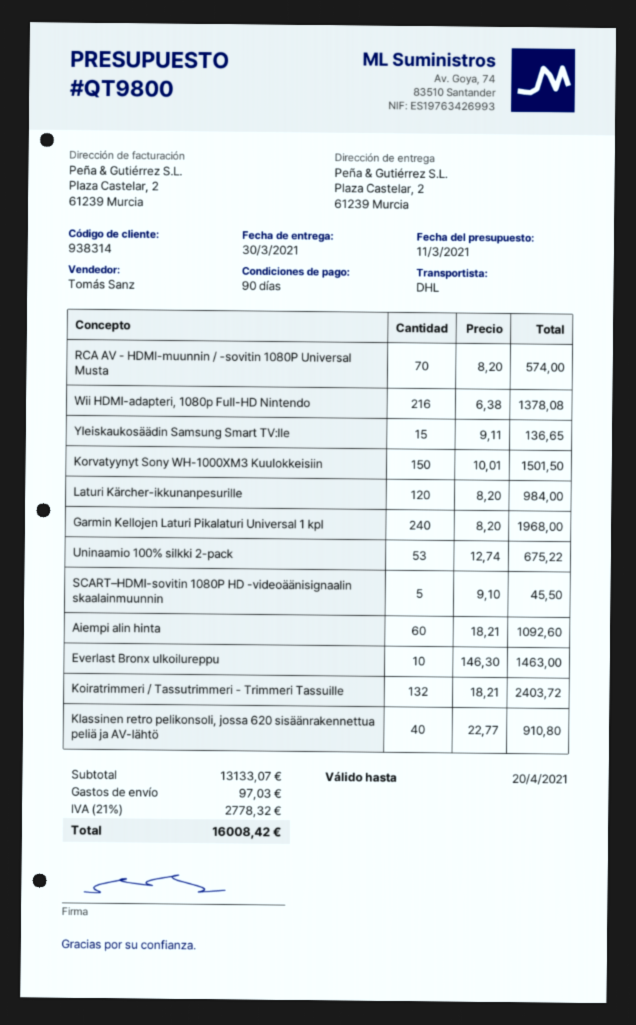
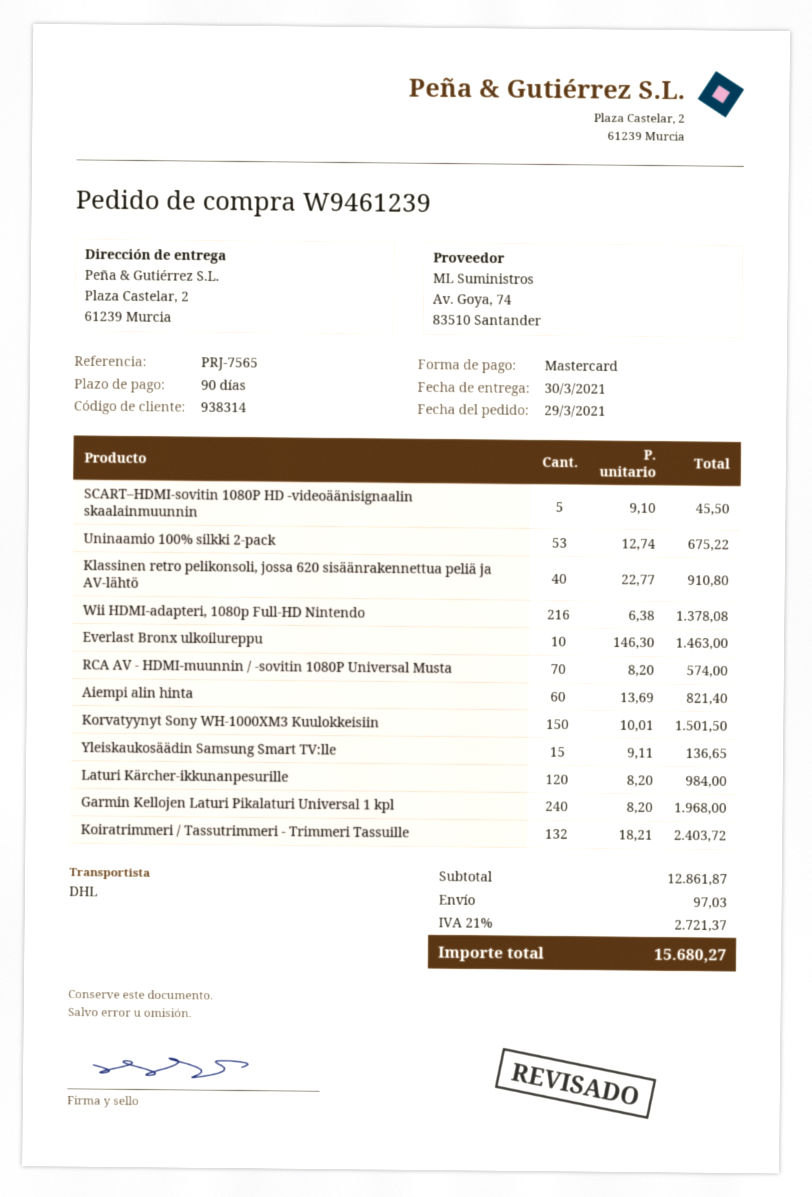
Aiempi alin hinta: 60 x 18.21 = 1092.60 -> 60 x 13.69 = 821.40
subtotal: 13133.07 -> 12861.87
tax: 21% = 2778.32 -> 21% = 2721.37
total: 16008.42 -> 15680.27

